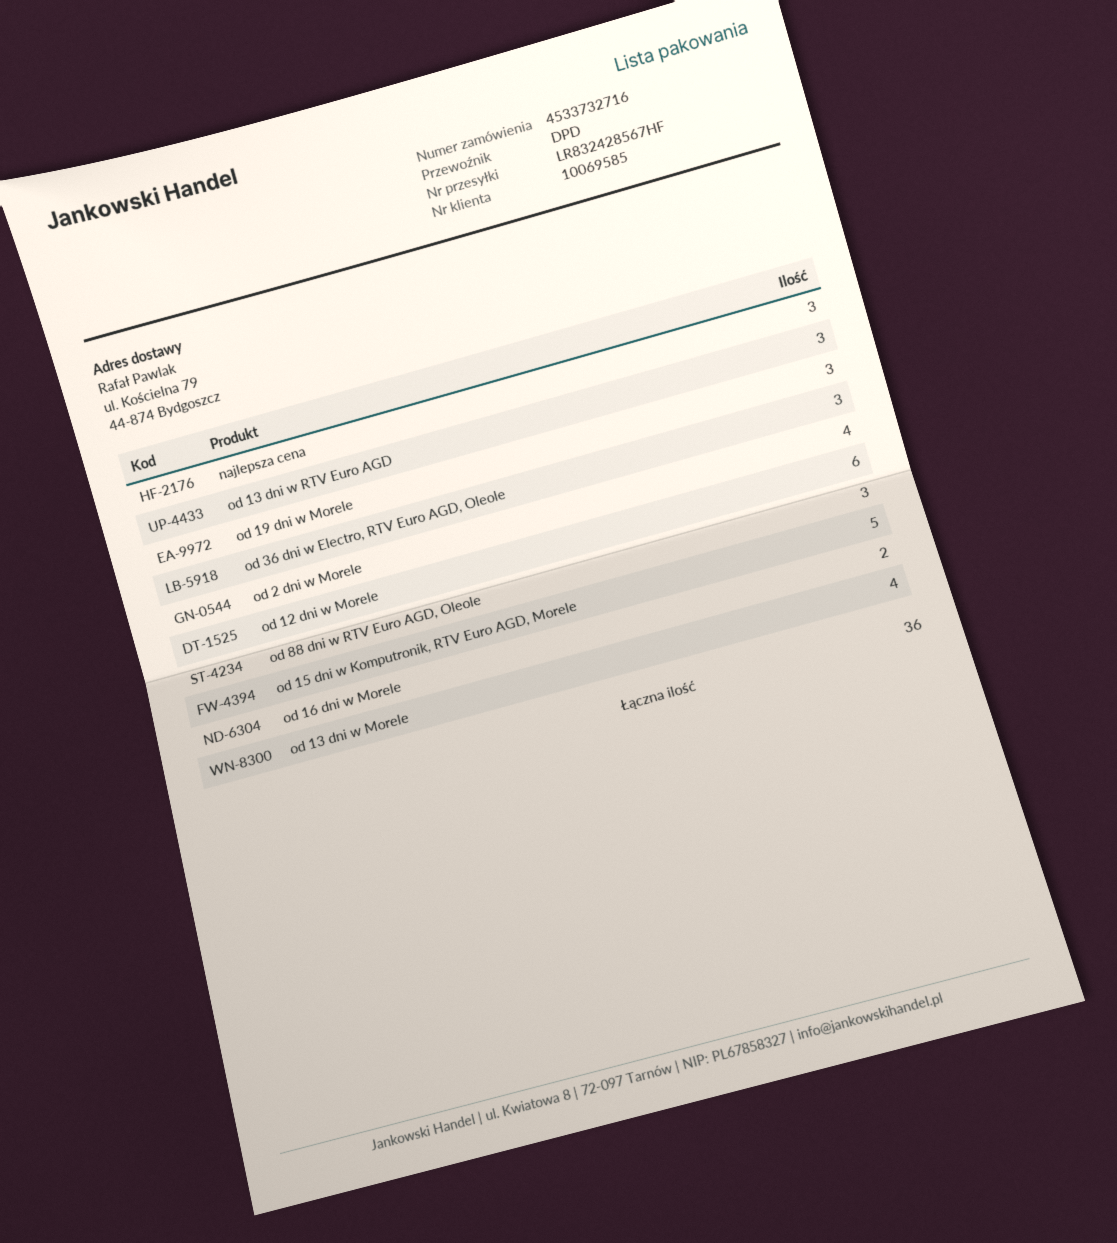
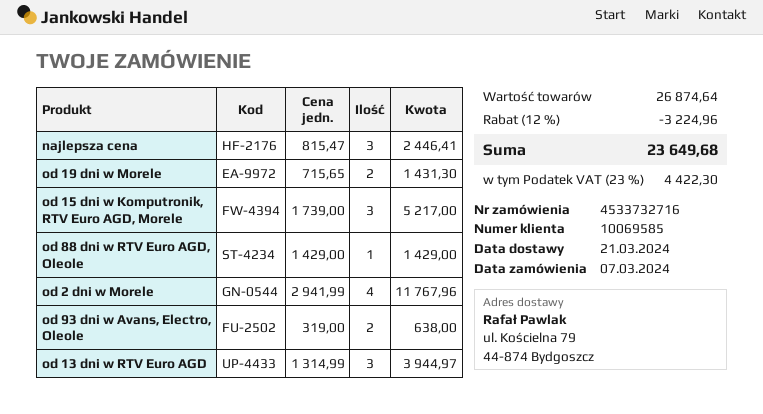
od 19 dni w Morele: 3 -> 2
od 36 dni w Electro, RTV Euro AGD, Oleole: 3 -> none
od 12 dni w Morele: 6 -> none
od 88 dni w RTV Euro AGD, Oleole: 3 -> 1
od 15 dni w Komputronik, RTV Euro AGD, Morele: 5 -> 3
od 16 dni w Morele: 2 -> none
od 13 dni w Morele: 4 -> none
od 93 dni w Avans, Electro, Oleole: none -> 2

